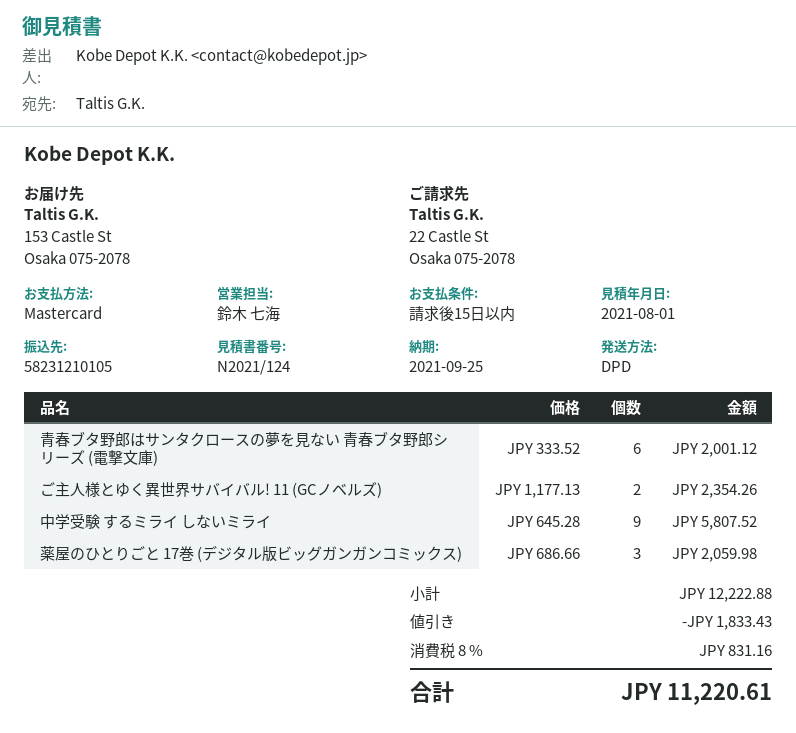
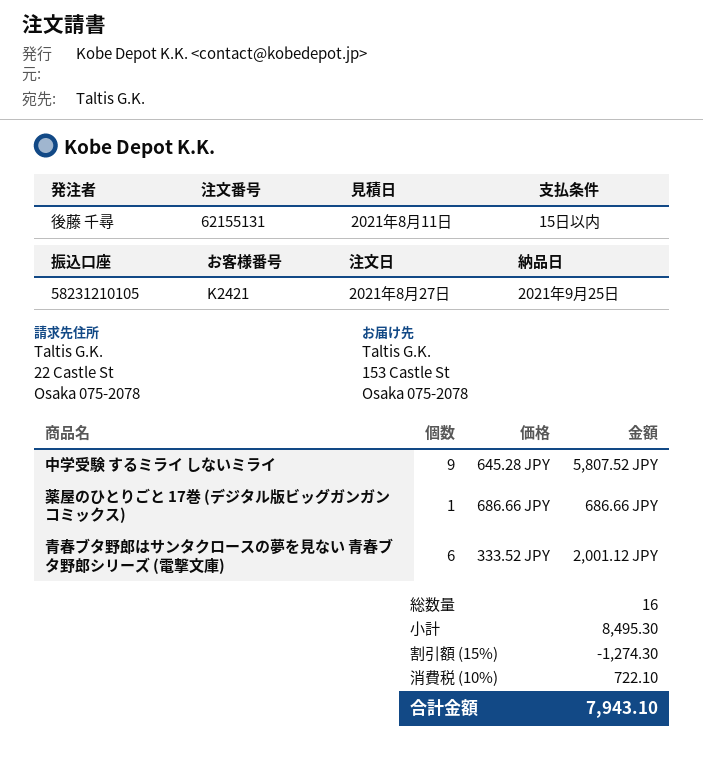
quote date: 2021-08-01 -> 2021-08-11
ご主人様とゆく異世界サバイバル! 11 (GCノベルズ): 2 x 1177.13 = 2354.26 -> none
薬屋のひとりごと 17巻 (デジタル版ビッグガンガンコミックス): 3 x 686.66 = 2059.98 -> 1 x 686.66 = 686.66
subtotal: 12222.88 -> 8495.30
discount: 1833.43 -> 1274.30
tax: 8% = 831.16 -> 10% = 722.10
total: 11220.61 -> 7943.10

